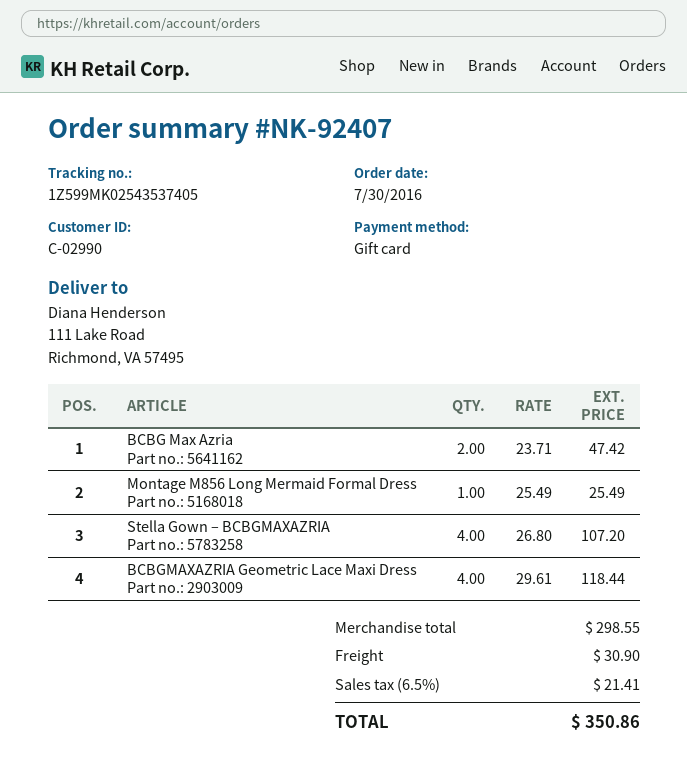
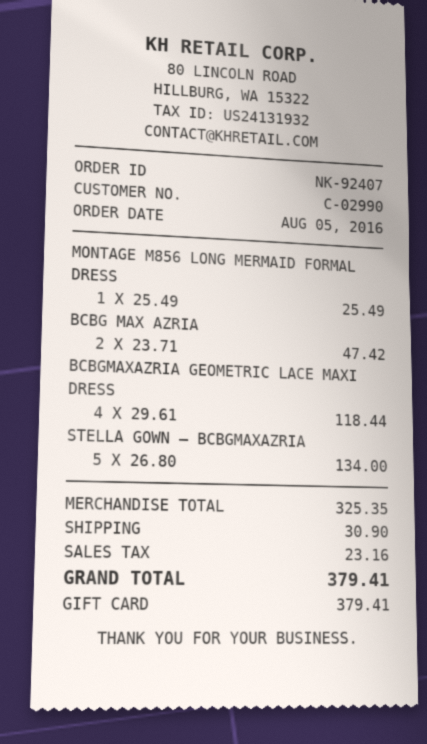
order date: 2016-07-30 -> 2016-08-05
Stella Gown – BCBGMAXAZRIA: 4 x 26.80 = 107.20 -> 5 x 26.80 = 134.00
subtotal: 298.55 -> 325.35
tax: 21.41 -> 23.16
total: 350.86 -> 379.41

